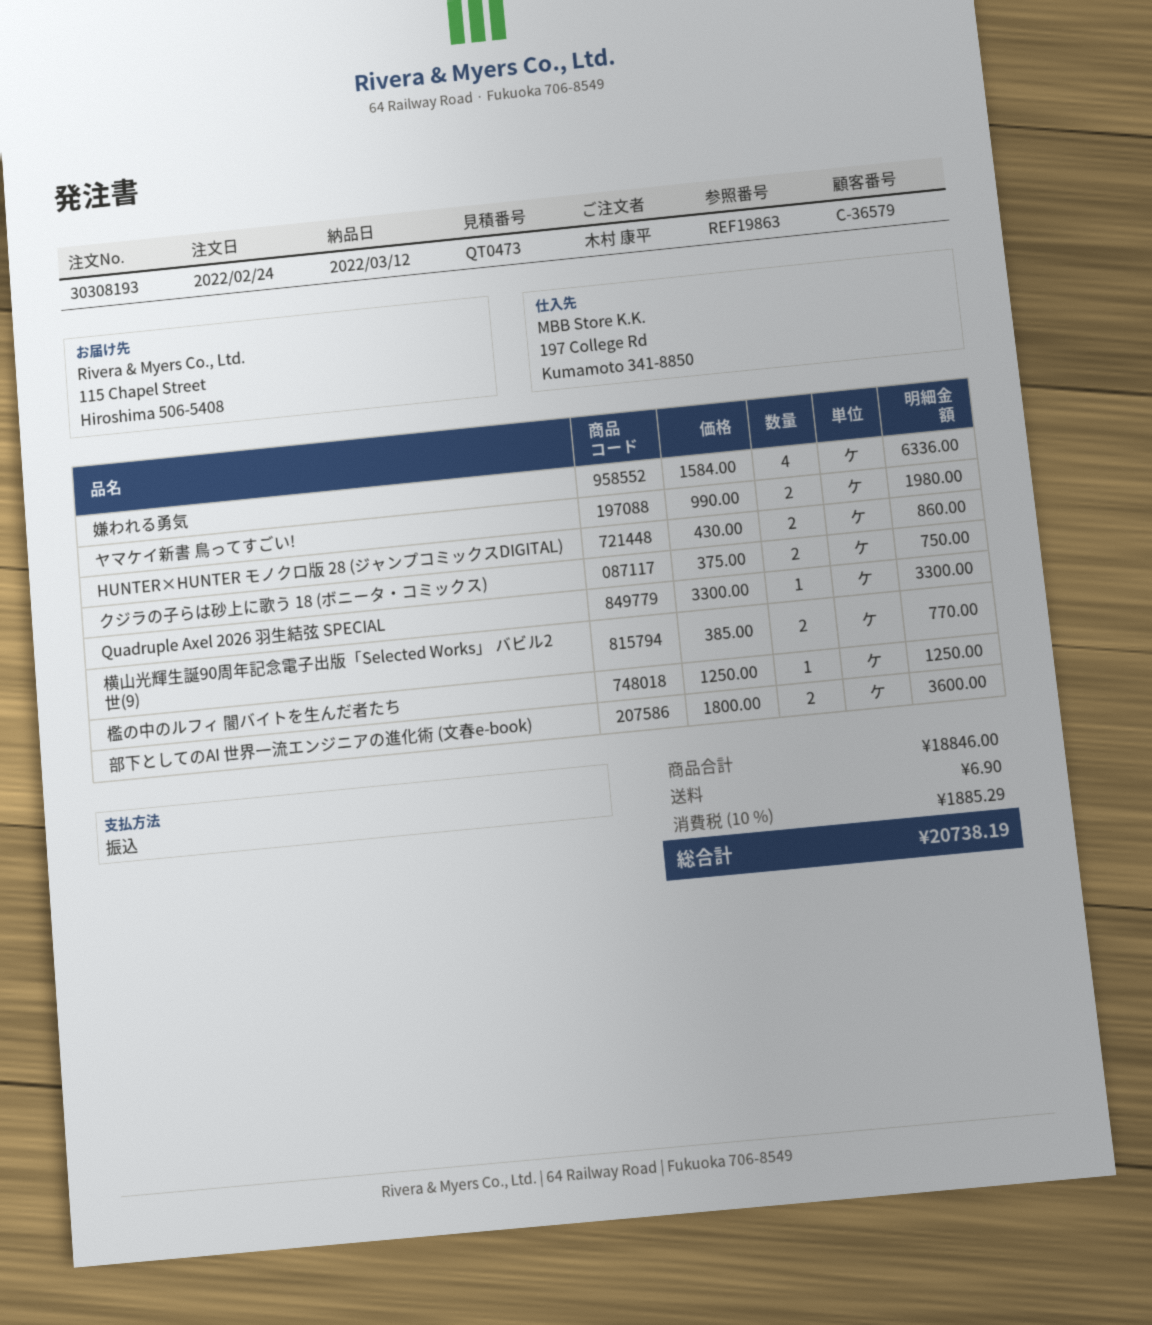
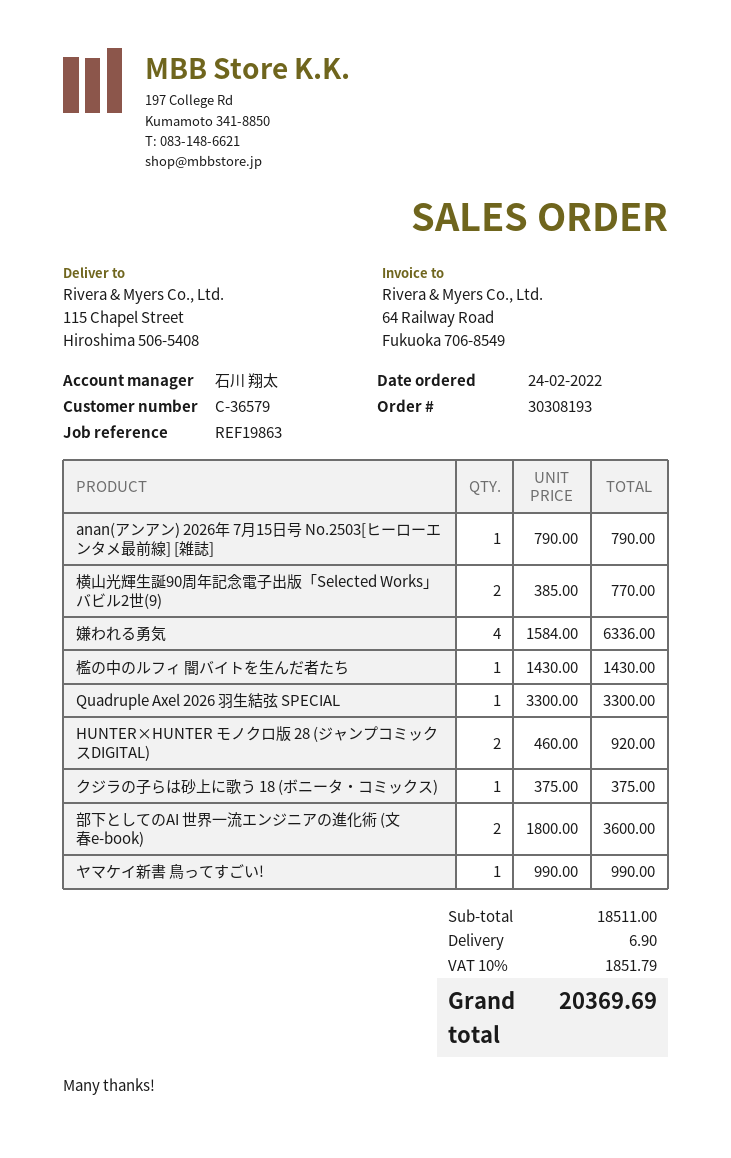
ヤマケイ新書 鳥ってすごい!: 2 x 990.00 = 1980.00 -> 1 x 990.00 = 990.00
HUNTER×HUNTER モノクロ版 28 (ジャンプコミックスDIGITAL): 2 x 430.00 = 860.00 -> 2 x 460.00 = 920.00
クジラの子らは砂上に歌う 18 (ボニータ・コミックス): 2 x 375.00 = 750.00 -> 1 x 375.00 = 375.00
檻の中のルフィ 闇バイトを生んだ者たち: 1 x 1250.00 = 1250.00 -> 1 x 1430.00 = 1430.00
anan(アンアン) 2026年 7月15日号 No.2503[ヒーローエンタメ最前線] [雑誌]: none -> 1 x 790.00 = 790.00
subtotal: 18846.00 -> 18511.00
tax: 10% = 1885.29 -> 10% = 1851.79
total: 20738.19 -> 20369.69

